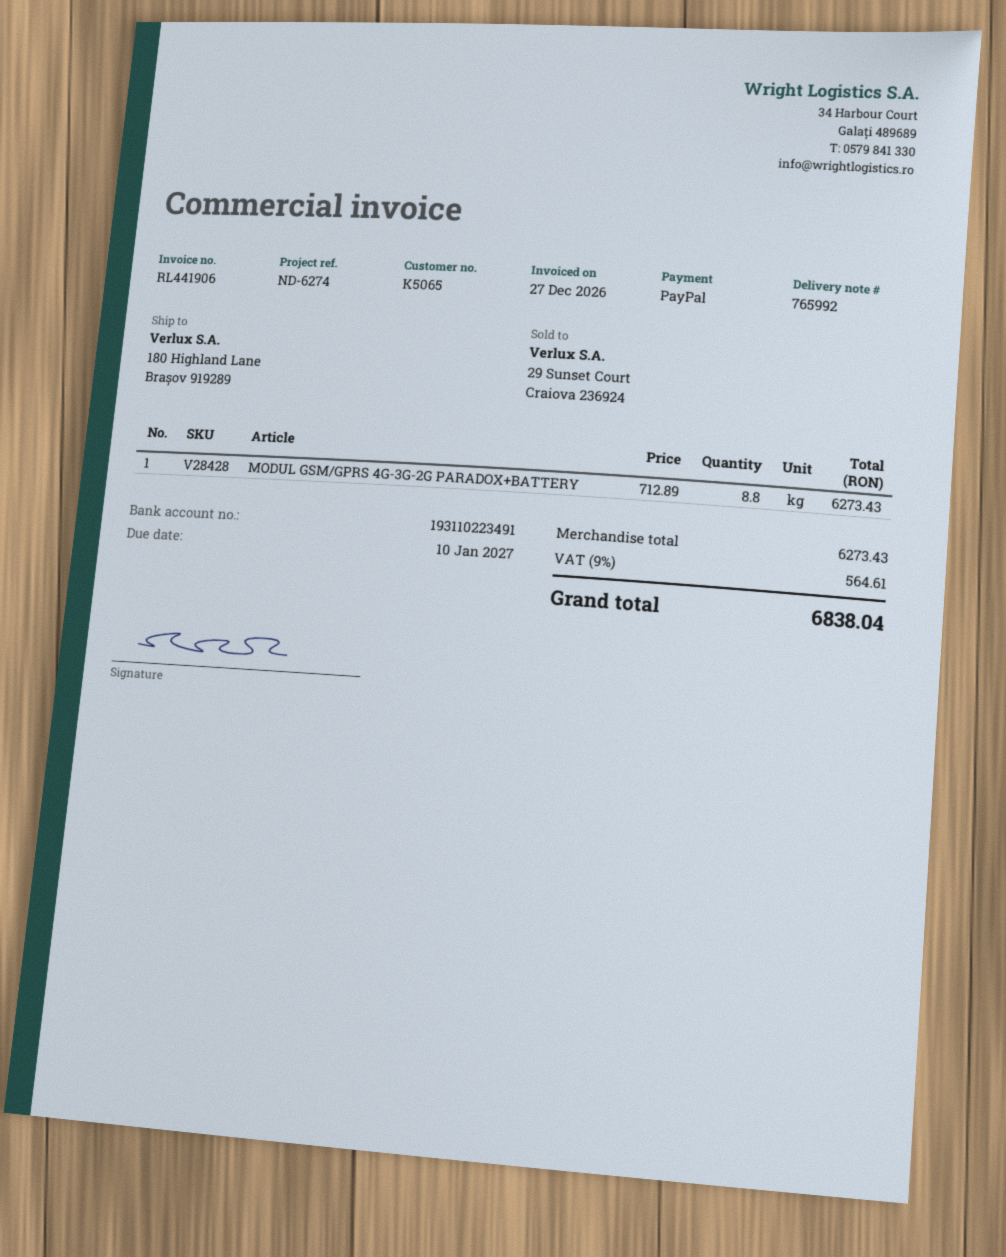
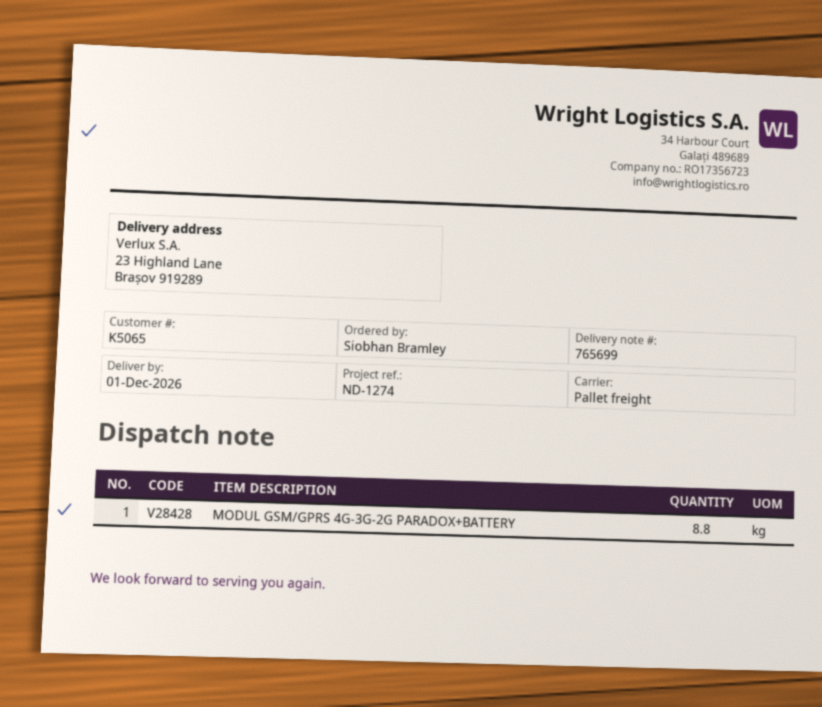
delivery note number: 765992 -> 765699
reference: ND-6274 -> ND-1274
ship to: 180 Highland Lane, Brașov 919289 -> 23 Highland Lane, Brașov 919289

